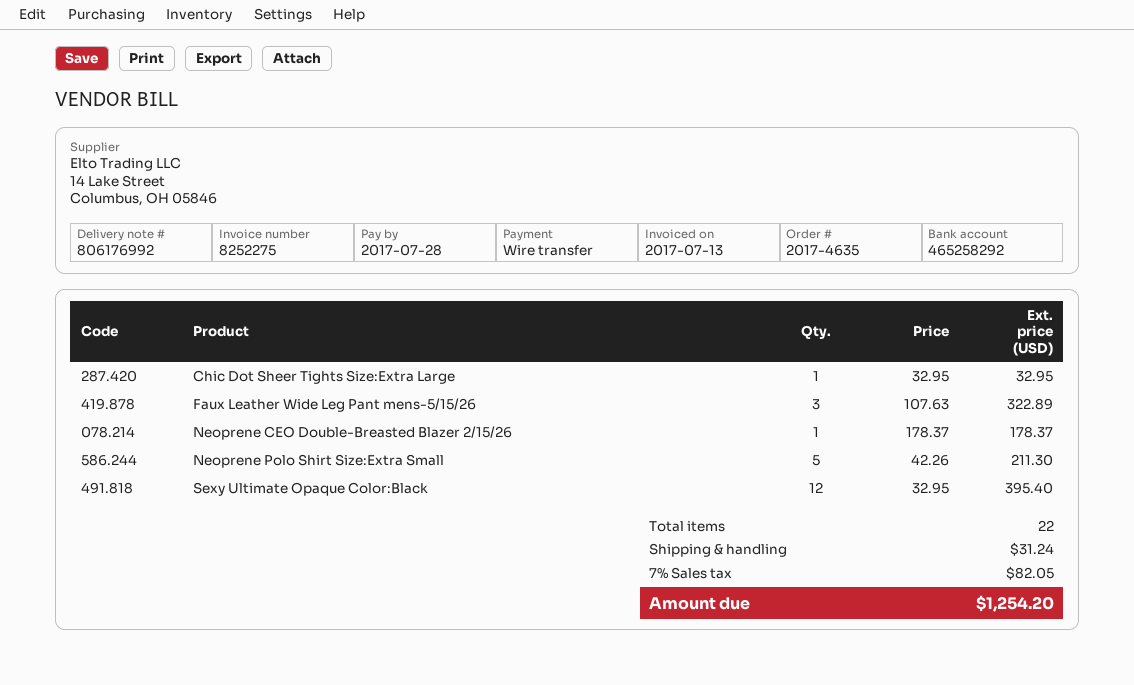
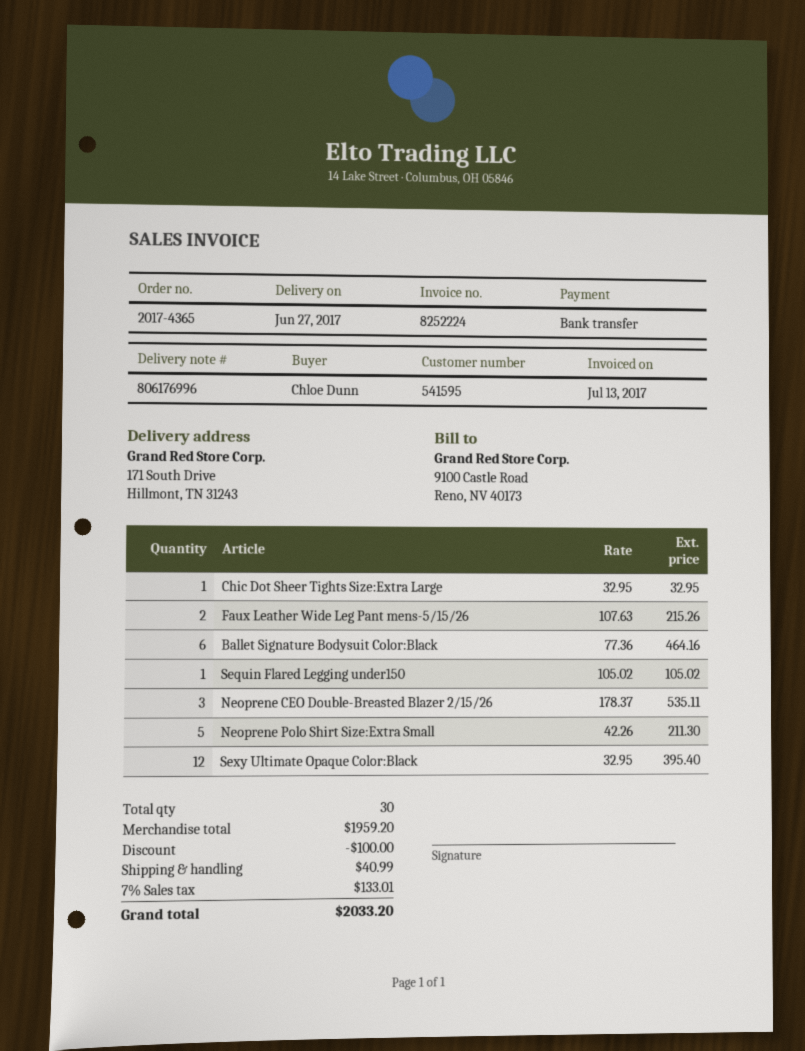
order number: 2017-4635 -> 2017-4365
delivery note number: 806176992 -> 806176996
invoice number: 8252275 -> 8252224
Faux Leather Wide Leg Pant mens-5/15/26: 3 x 107.63 = 322.89 -> 2 x 107.63 = 215.26
Neoprene CEO Double-Breasted Blazer 2/15/26: 1 x 178.37 = 178.37 -> 3 x 178.37 = 535.11
Ballet Signature Bodysuit Color:Black: none -> 6 x 77.36 = 464.16
Sequin Flared Legging under150: none -> 1 x 105.02 = 105.02
total quantity: 22 -> 30
discount: none -> 100.00
shipping: 31.24 -> 40.99
tax: 7% = 82.05 -> 7% = 133.01
total: 1254.20 -> 2033.20

